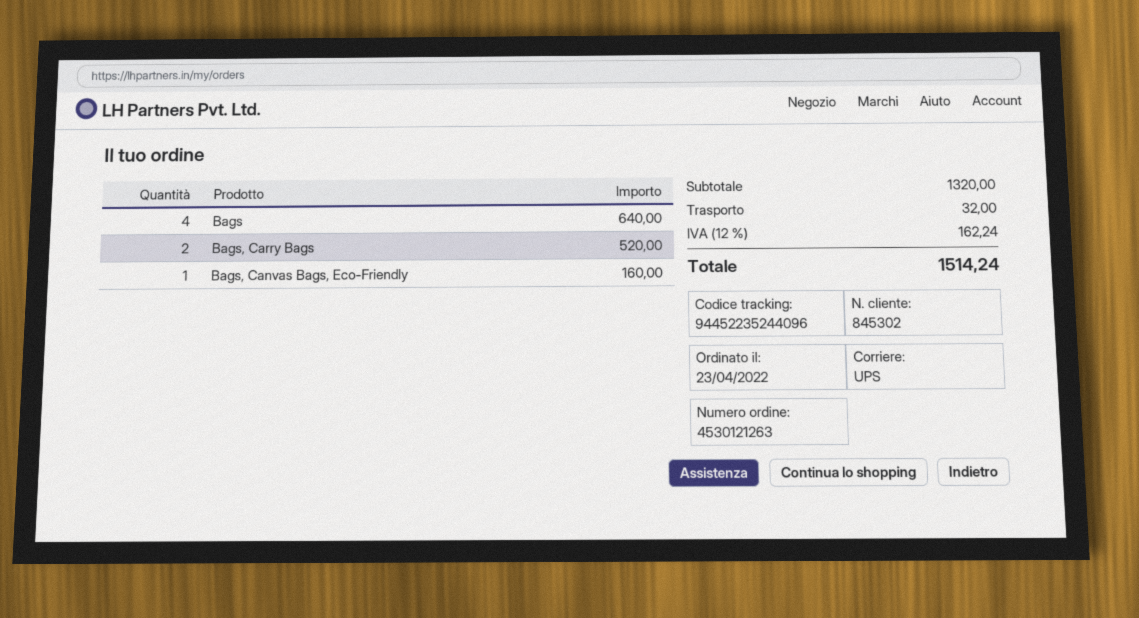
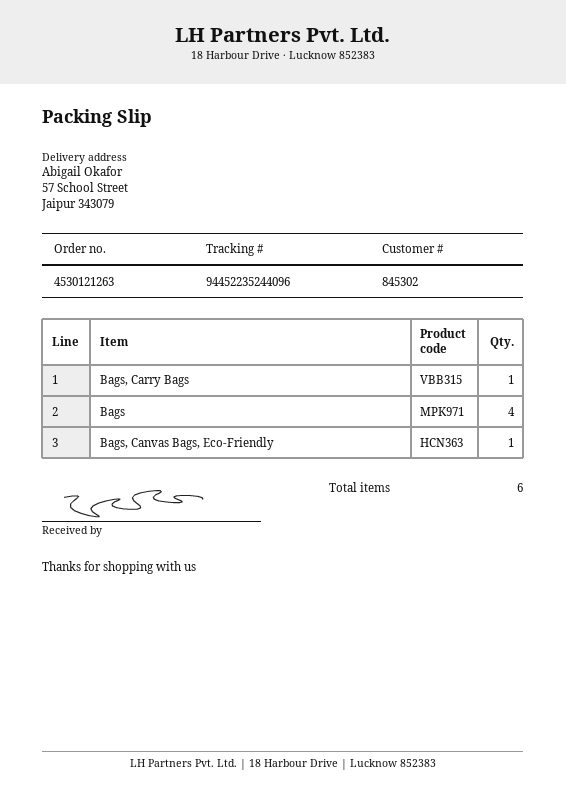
Bags, Carry Bags: 2 -> 1

